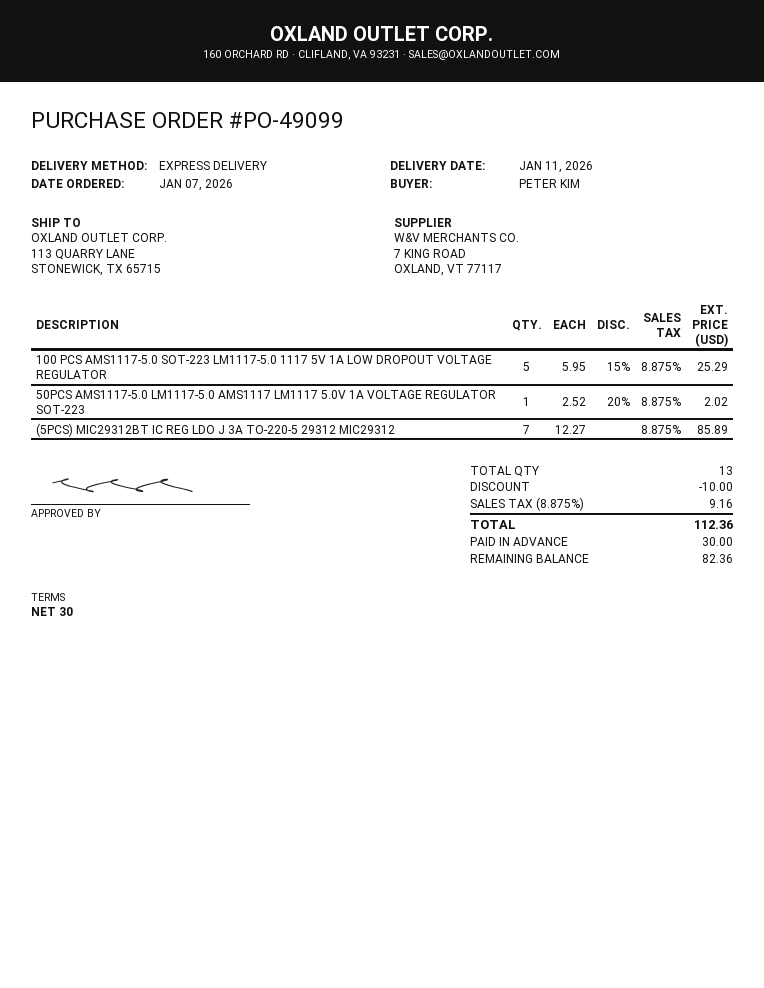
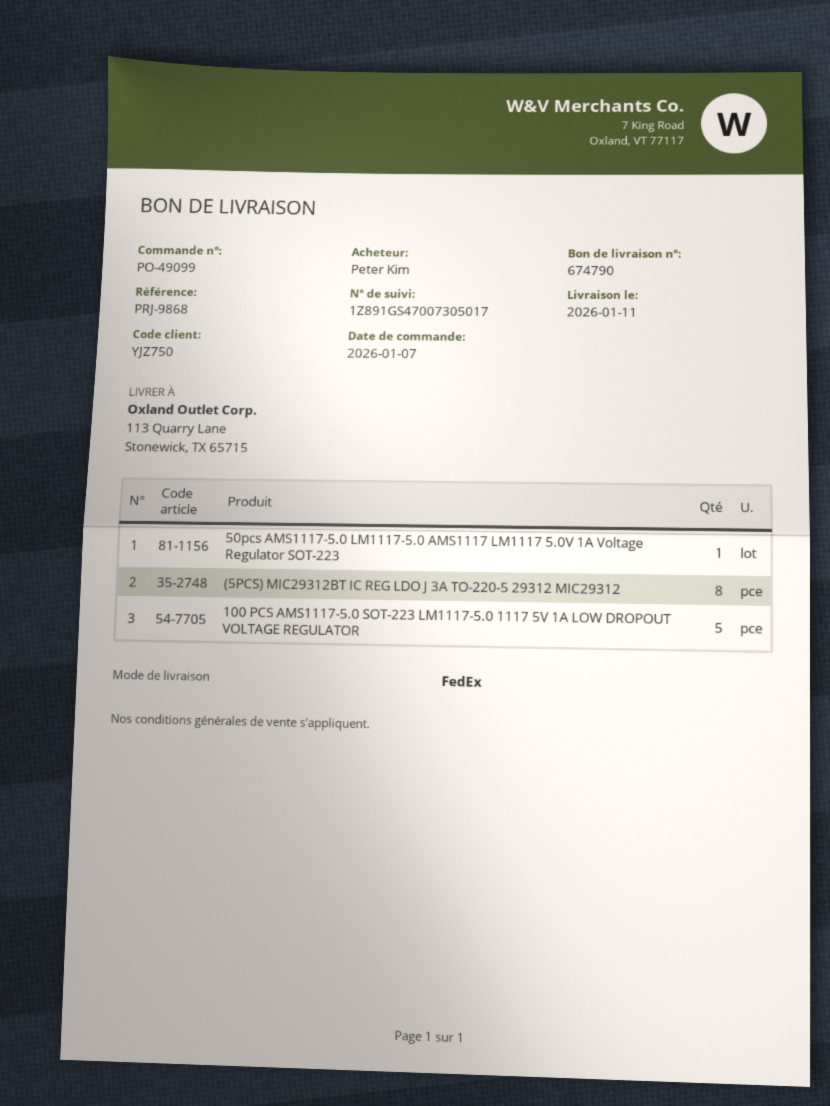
shipping method: express -> FedEx
(5PCS) MIC29312BT IC REG LDO J 3A TO-220-5 29312 MIC29312: 7 -> 8

